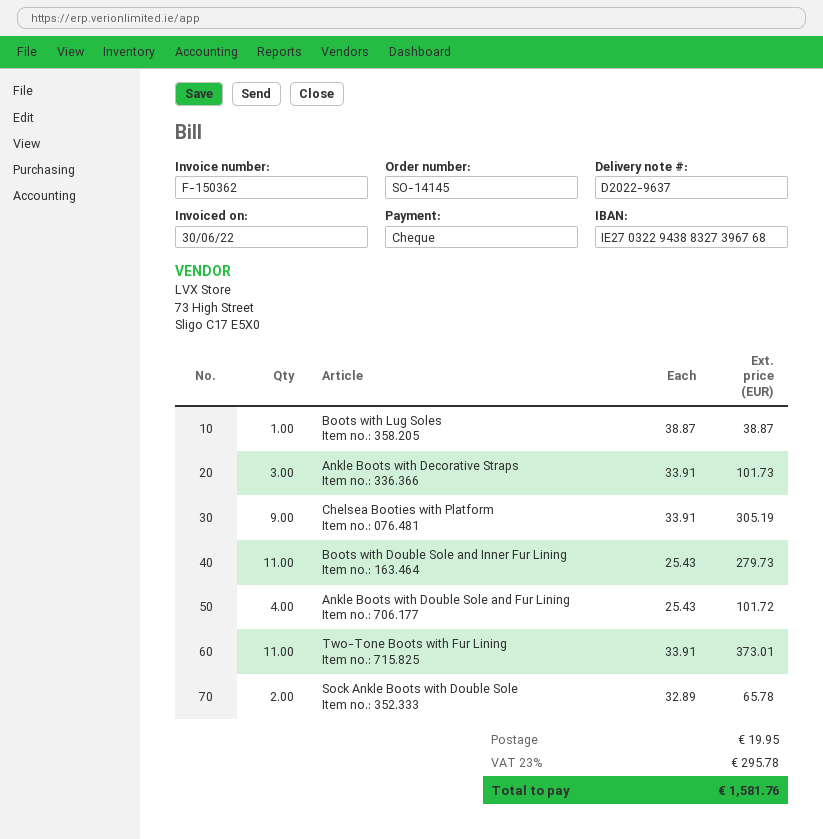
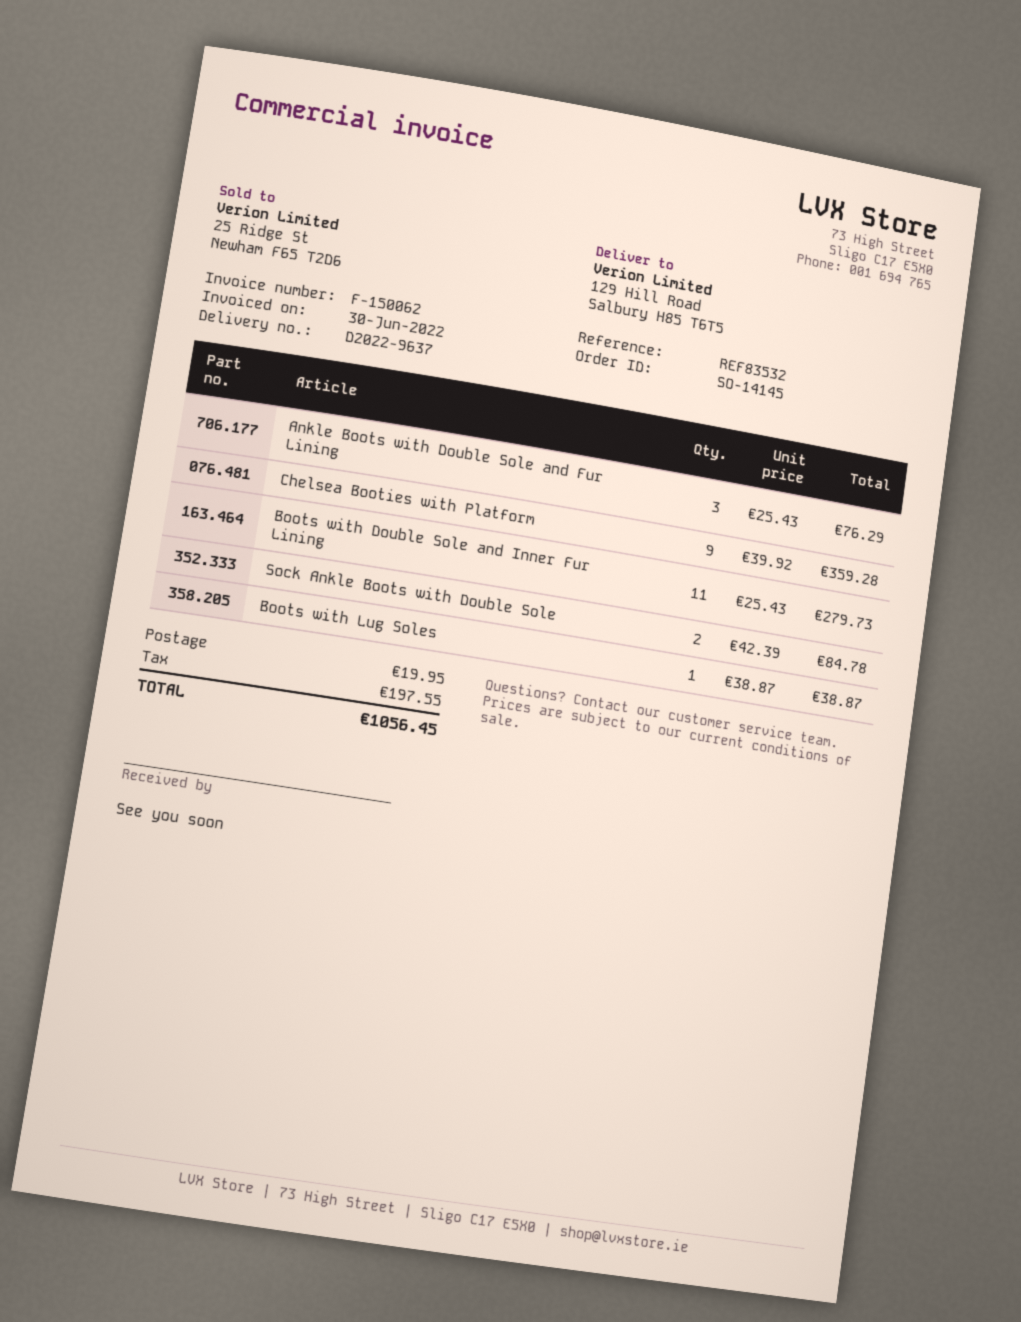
invoice number: F-150362 -> F-150062
Ankle Boots with Decorative Straps: 3 x 33.91 = 101.73 -> none
Chelsea Booties with Platform: 9 x 33.91 = 305.19 -> 9 x 39.92 = 359.28
Ankle Boots with Double Sole and Fur Lining: 4 x 25.43 = 101.72 -> 3 x 25.43 = 76.29
Two-Tone Boots with Fur Lining: 11 x 33.91 = 373.01 -> none
Sock Ankle Boots with Double Sole: 2 x 32.89 = 65.78 -> 2 x 42.39 = 84.78
tax: 295.78 -> 197.55
total: 1581.76 -> 1056.45

